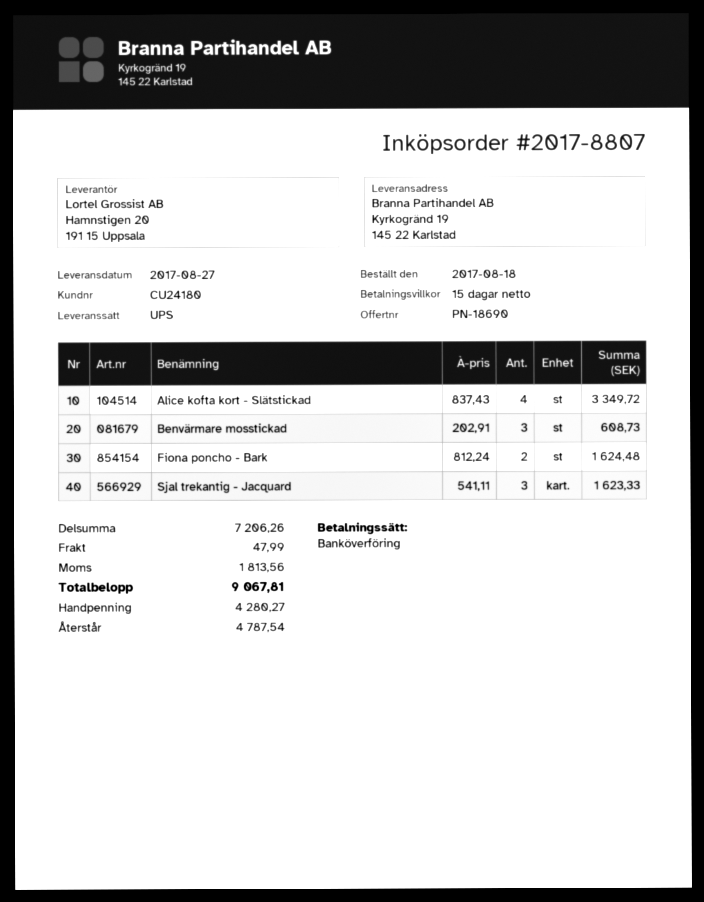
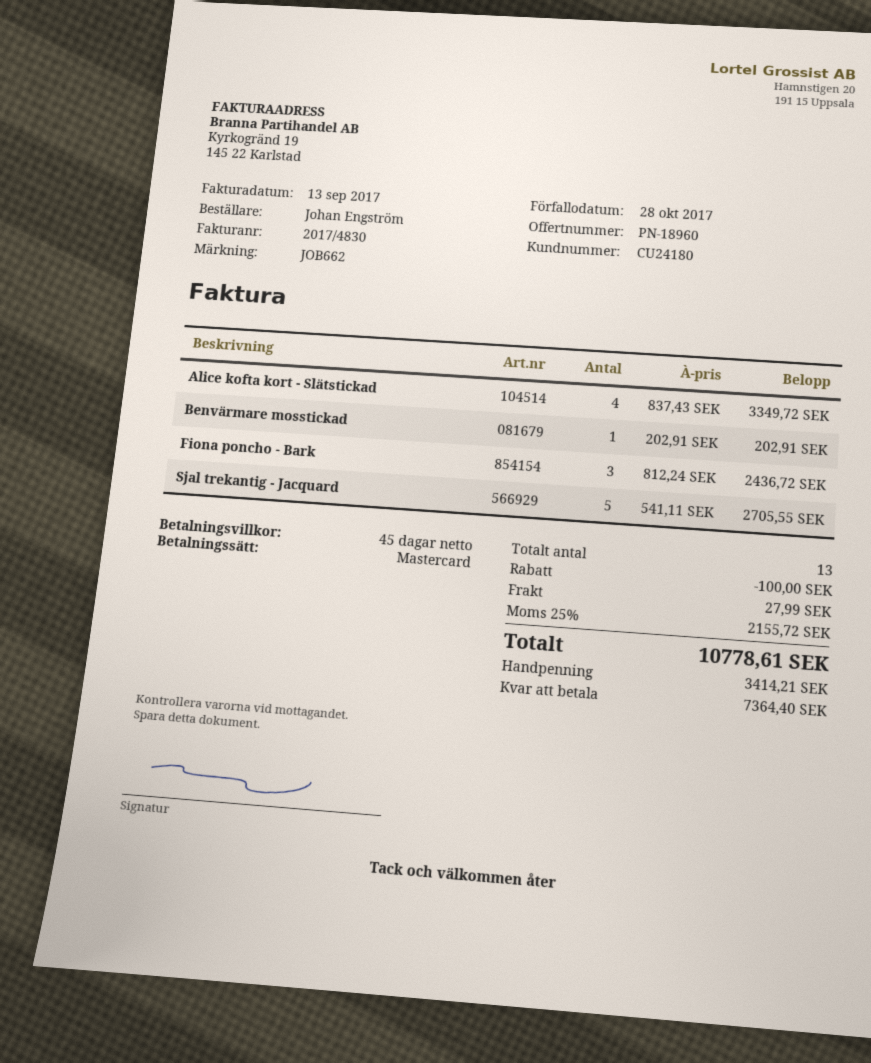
quote number: PN-18690 -> PN-18960
payment terms: 15 days -> 45 days
payment method: bank transfer -> Mastercard
Benvärmare mosstickad: 3 x 202.91 = 608.73 -> 1 x 202.91 = 202.91
Fiona poncho - Bark: 2 x 812.24 = 1624.48 -> 3 x 812.24 = 2436.72
Sjal trekantig - Jacquard: 3 x 541.11 = 1623.33 -> 5 x 541.11 = 2705.55
discount: none -> 100.00
shipping: 47.99 -> 27.99
tax: 1813.56 -> 2155.72
total: 9067.81 -> 10778.61
deposit: 4280.27 -> 3414.21
balance: 4787.54 -> 7364.40

